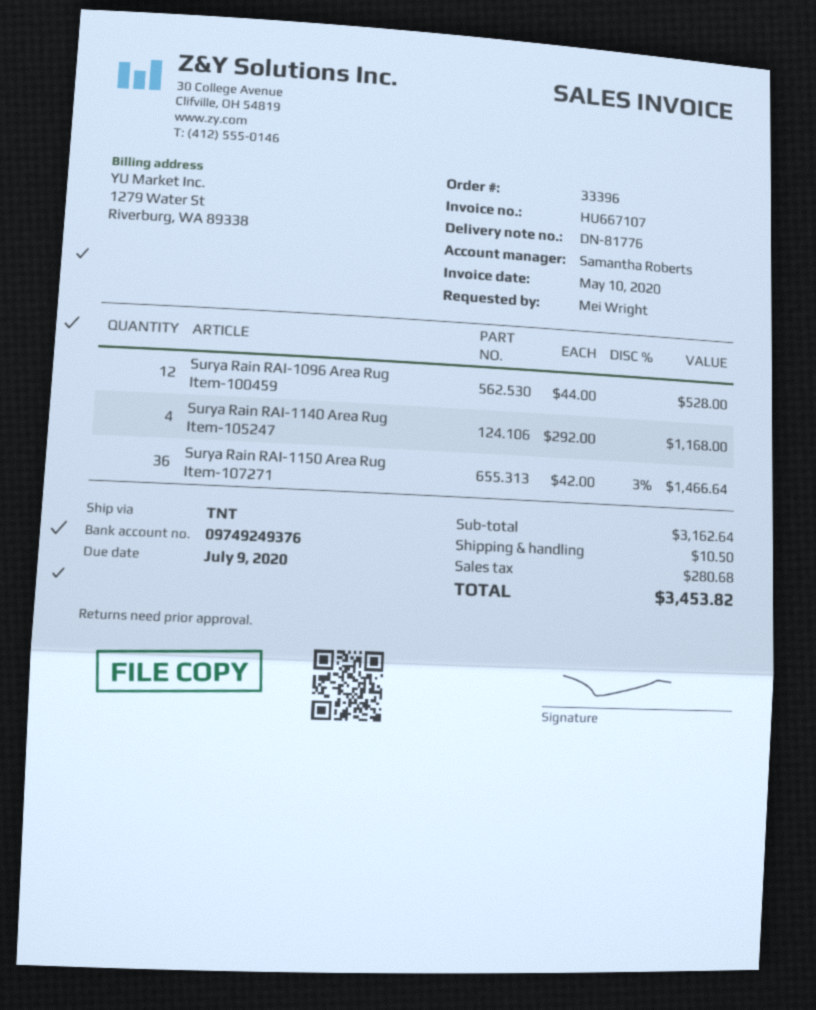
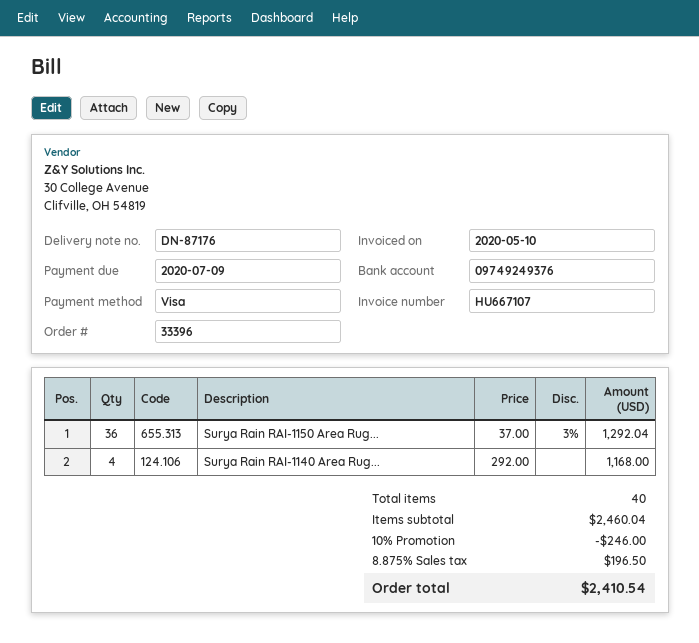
delivery note number: DN-81776 -> DN-87176
Surya Rain RAI-1096 Area Rug Item-100459: 12 x 44.00 = 528.00 -> none
Surya Rain RAI-1150 Area Rug Item-107271: 36 x 42.00 - 3% = 1466.64 -> 36 x 37.00 - 3% = 1292.04
subtotal: 3162.64 -> 2460.04
discount: none -> 10% = 246.00
shipping: 10.50 -> none
tax: 280.68 -> 196.50
total: 3453.82 -> 2410.54

